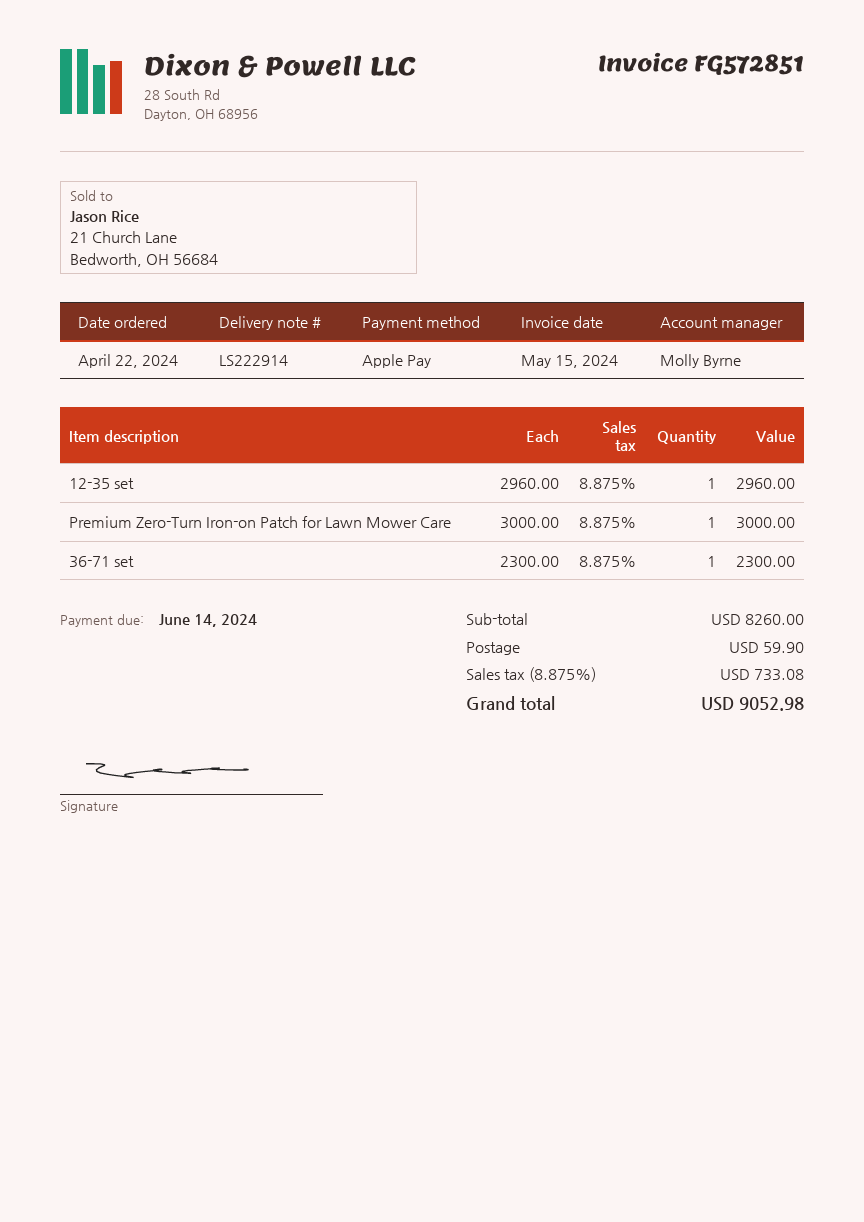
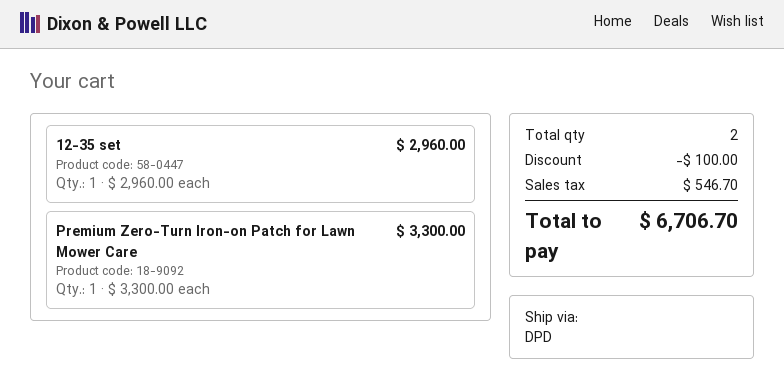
Premium Zero-Turn Iron-on Patch for Lawn Mower Care: 1 x 3000.00 = 3000.00 -> 1 x 3300.00 = 3300.00
36-71 set: 1 x 2300.00 = 2300.00 -> none
discount: none -> 100.00
shipping: 59.90 -> none
tax: 733.08 -> 546.70
total: 9052.98 -> 6706.70

